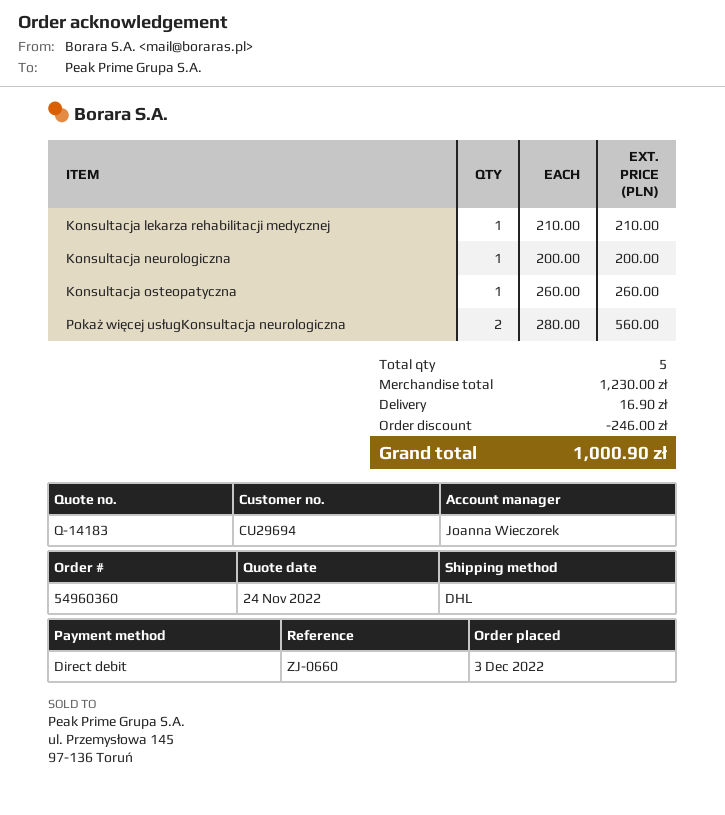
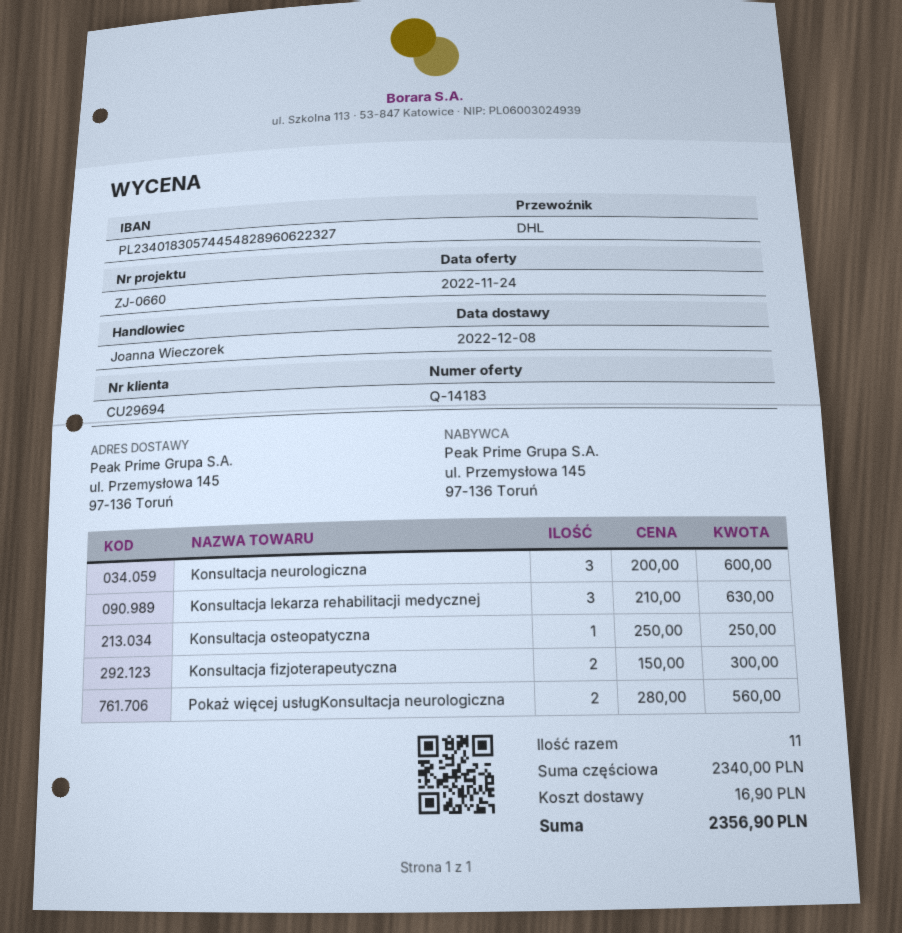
Konsultacja lekarza rehabilitacji medycznej: 1 x 210.00 = 210.00 -> 3 x 210.00 = 630.00
Konsultacja neurologiczna: 1 x 200.00 = 200.00 -> 3 x 200.00 = 600.00
Konsultacja osteopatyczna: 1 x 260.00 = 260.00 -> 1 x 250.00 = 250.00
Konsultacja fizjoterapeutyczna: none -> 2 x 150.00 = 300.00
total quantity: 5 -> 11
subtotal: 1230.00 -> 2340.00
discount: 246.00 -> none
total: 1000.90 -> 2356.90

